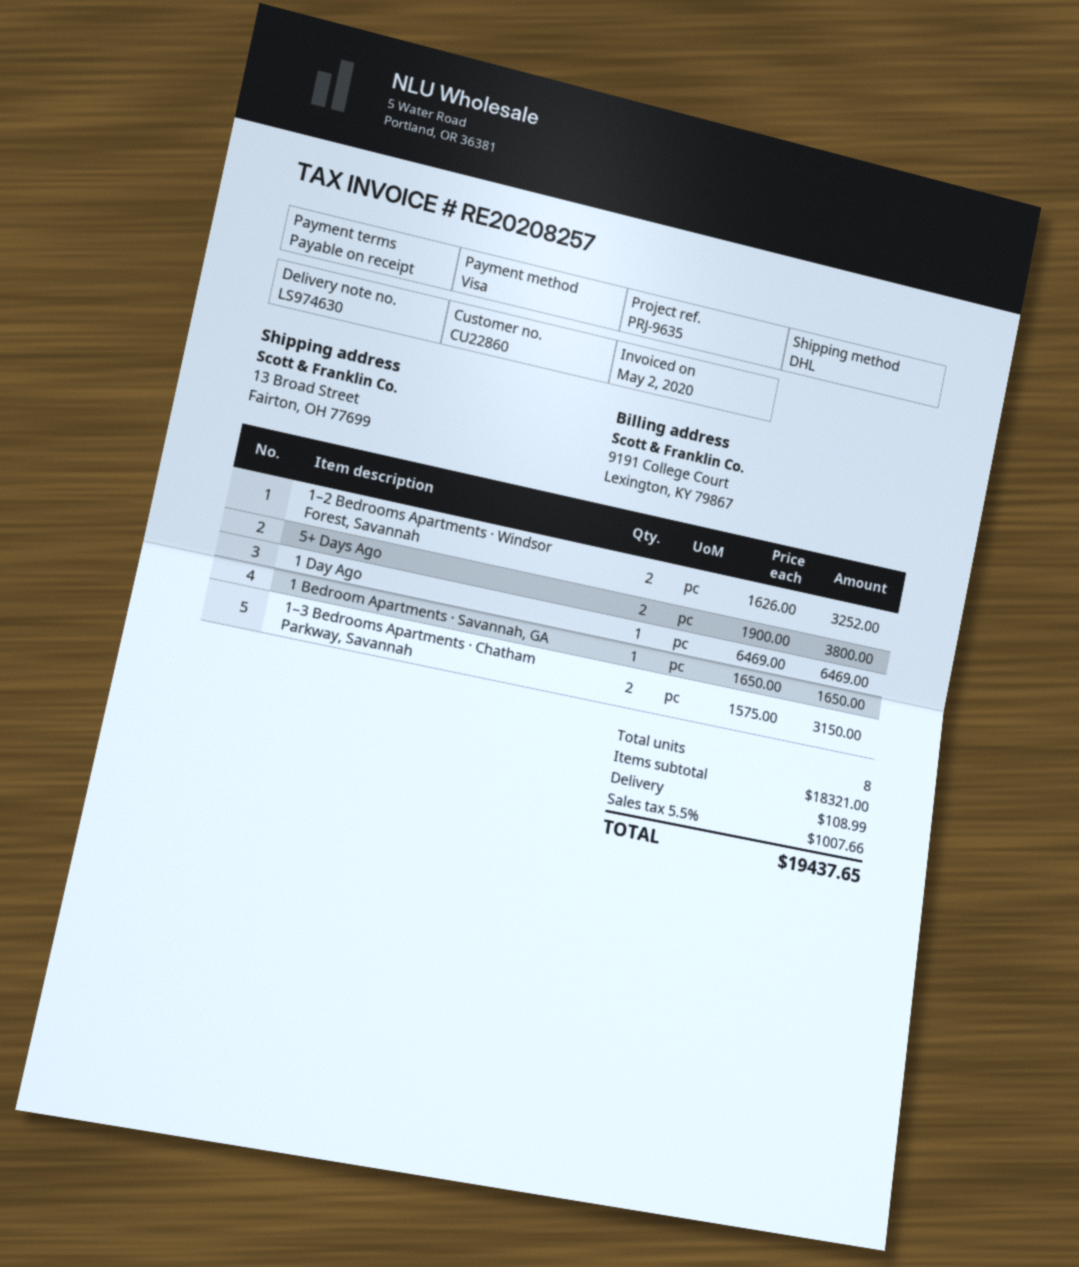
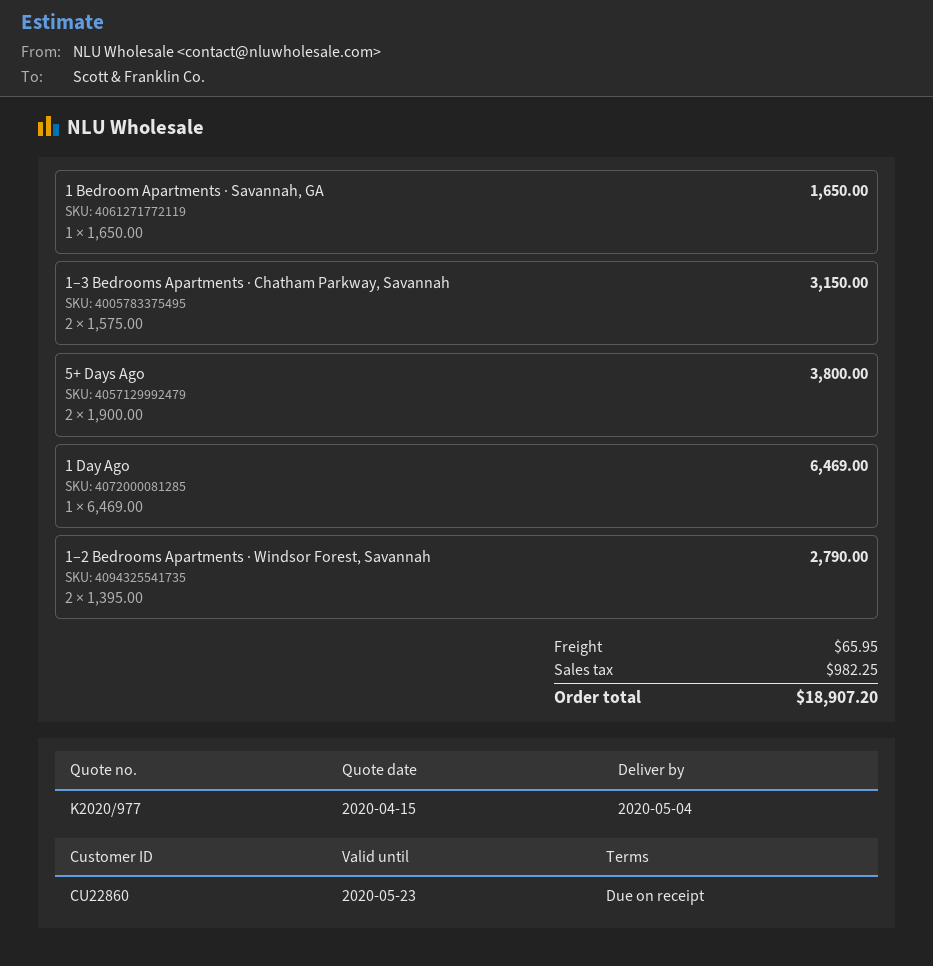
1–2 Bedrooms Apartments · Windsor Forest, Savannah: 2 x 1626.00 = 3252.00 -> 2 x 1395.00 = 2790.00
shipping: 108.99 -> 65.95
tax: 1007.66 -> 982.25
total: 19437.65 -> 18907.20

